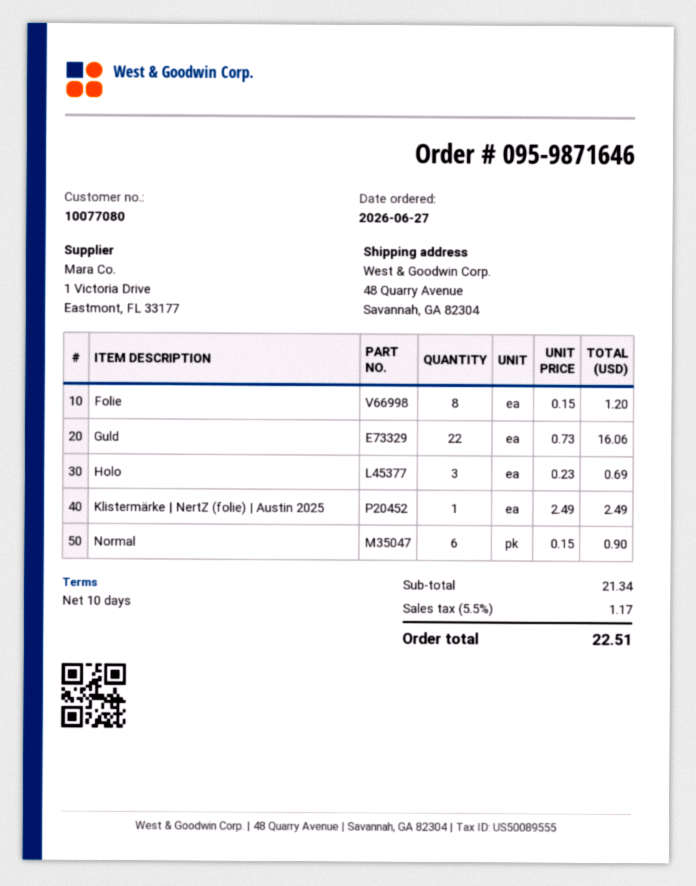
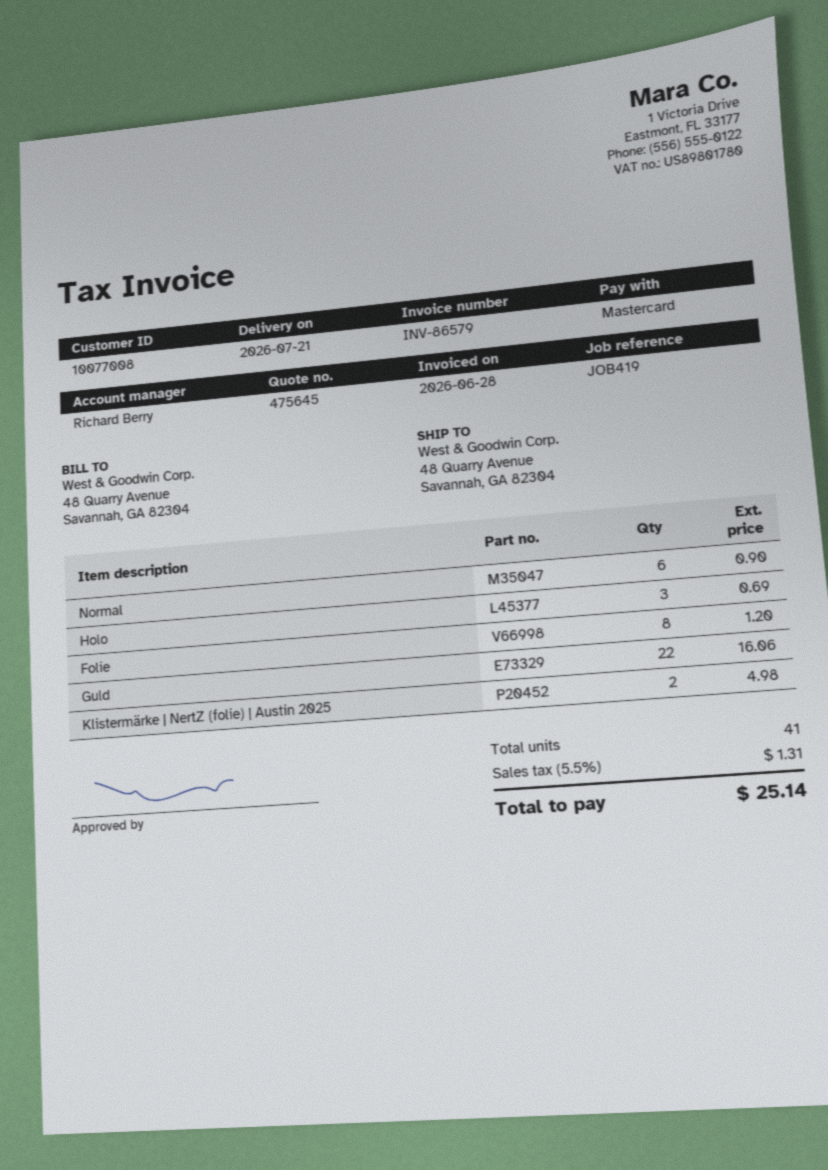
customer number: 10077080 -> 10077008
Klistermärke | NertZ (folie) | Austin 2025: 1 for 2.49 -> 2 for 4.98
tax: 5.5% = 1.17 -> 5.5% = 1.31
total: 22.51 -> 25.14

